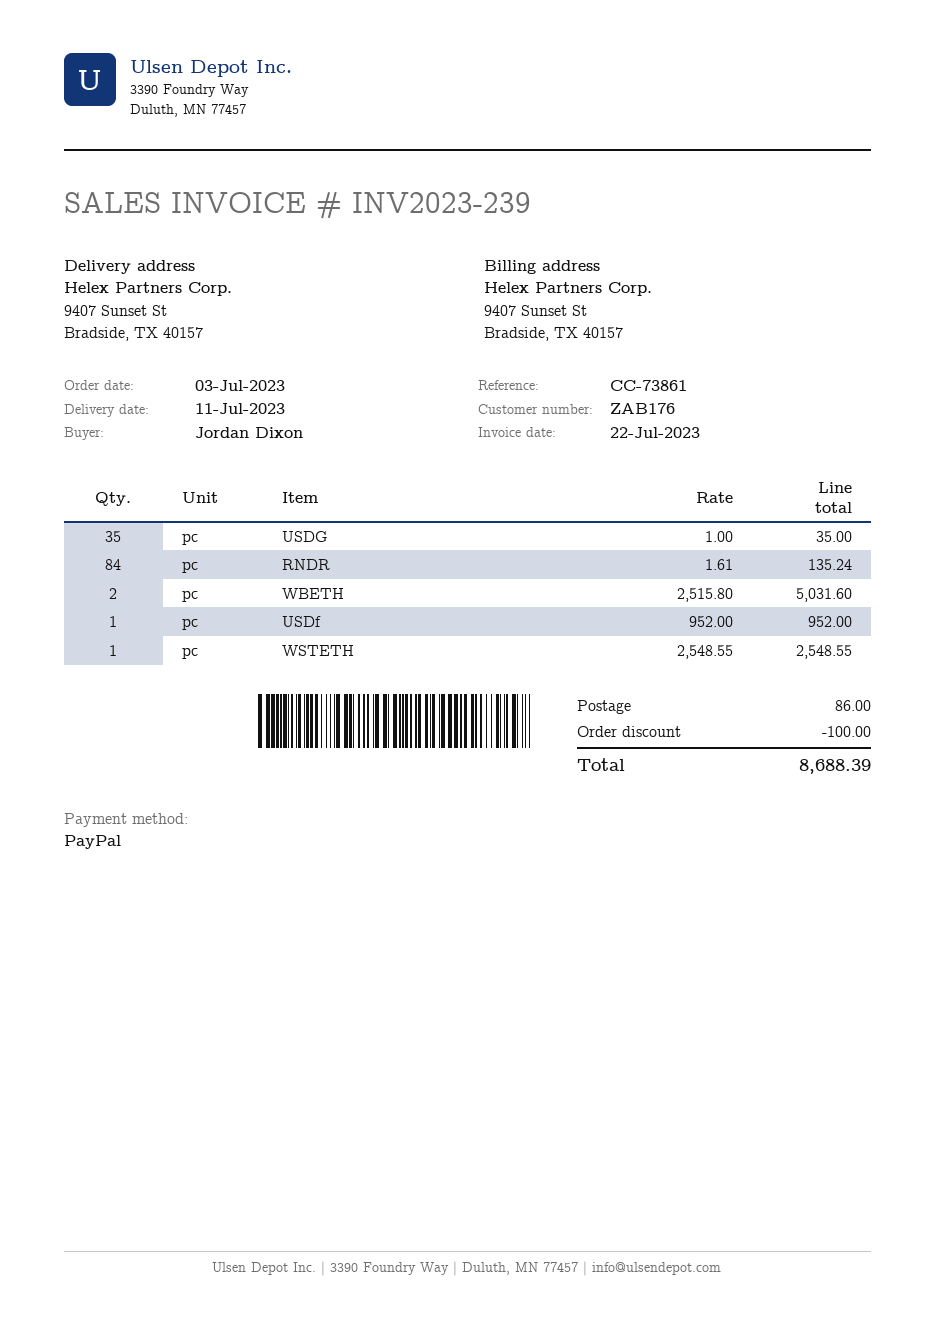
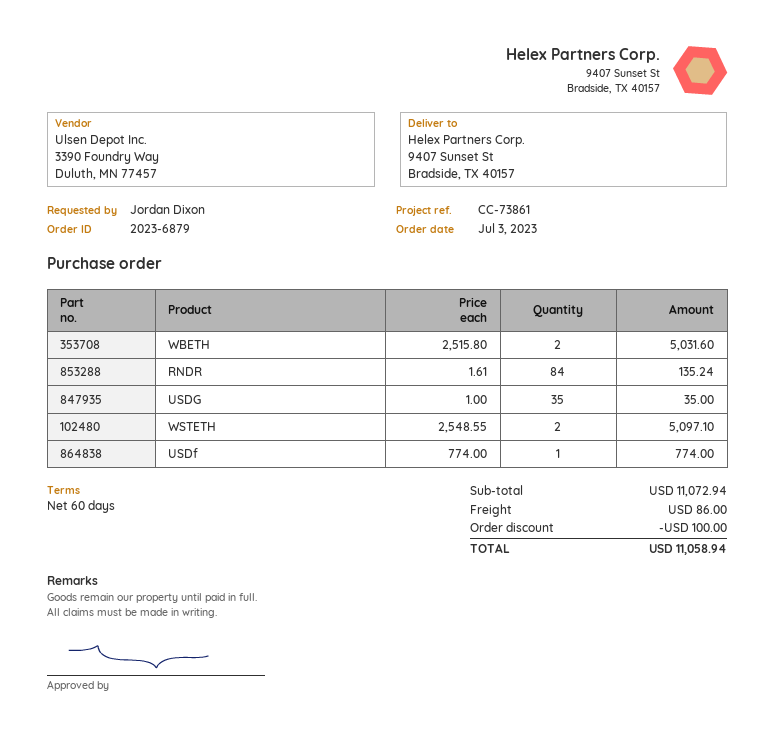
USDf: 1 x 952.00 = 952.00 -> 1 x 774.00 = 774.00
WSTETH: 1 x 2548.55 = 2548.55 -> 2 x 2548.55 = 5097.10
total: 8688.39 -> 11058.94

